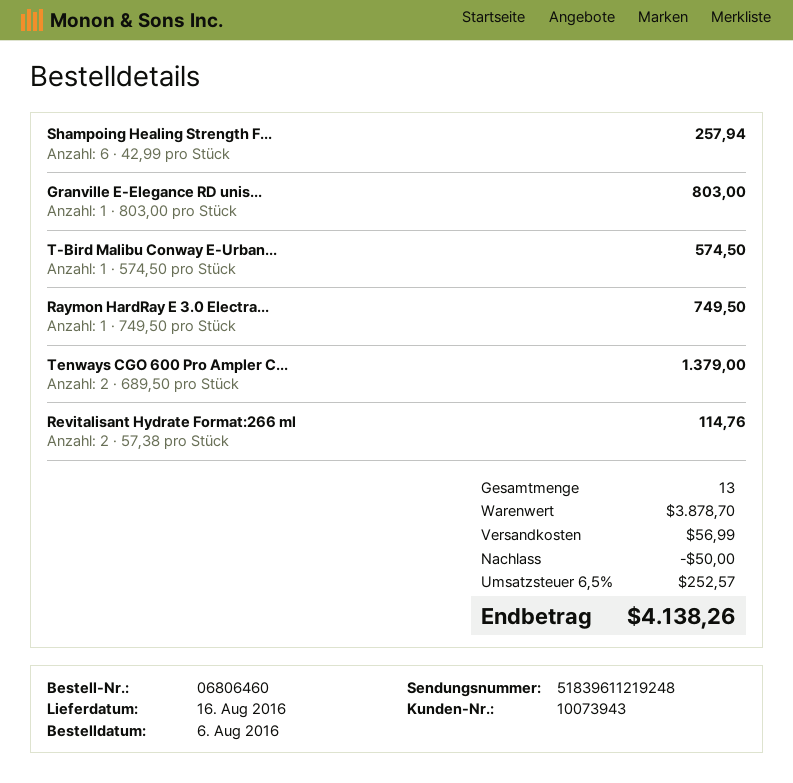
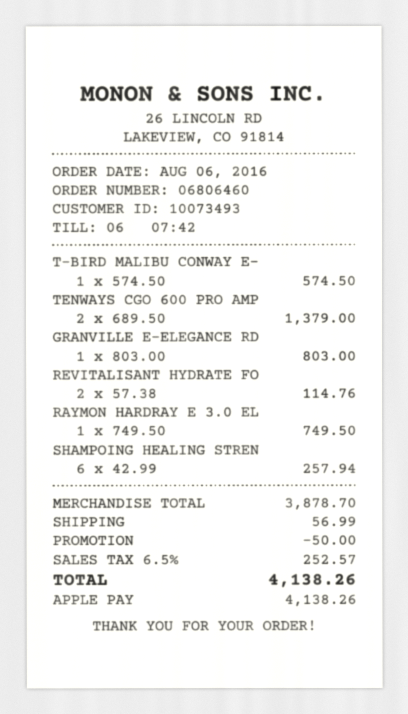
customer number: 10073943 -> 10073493

